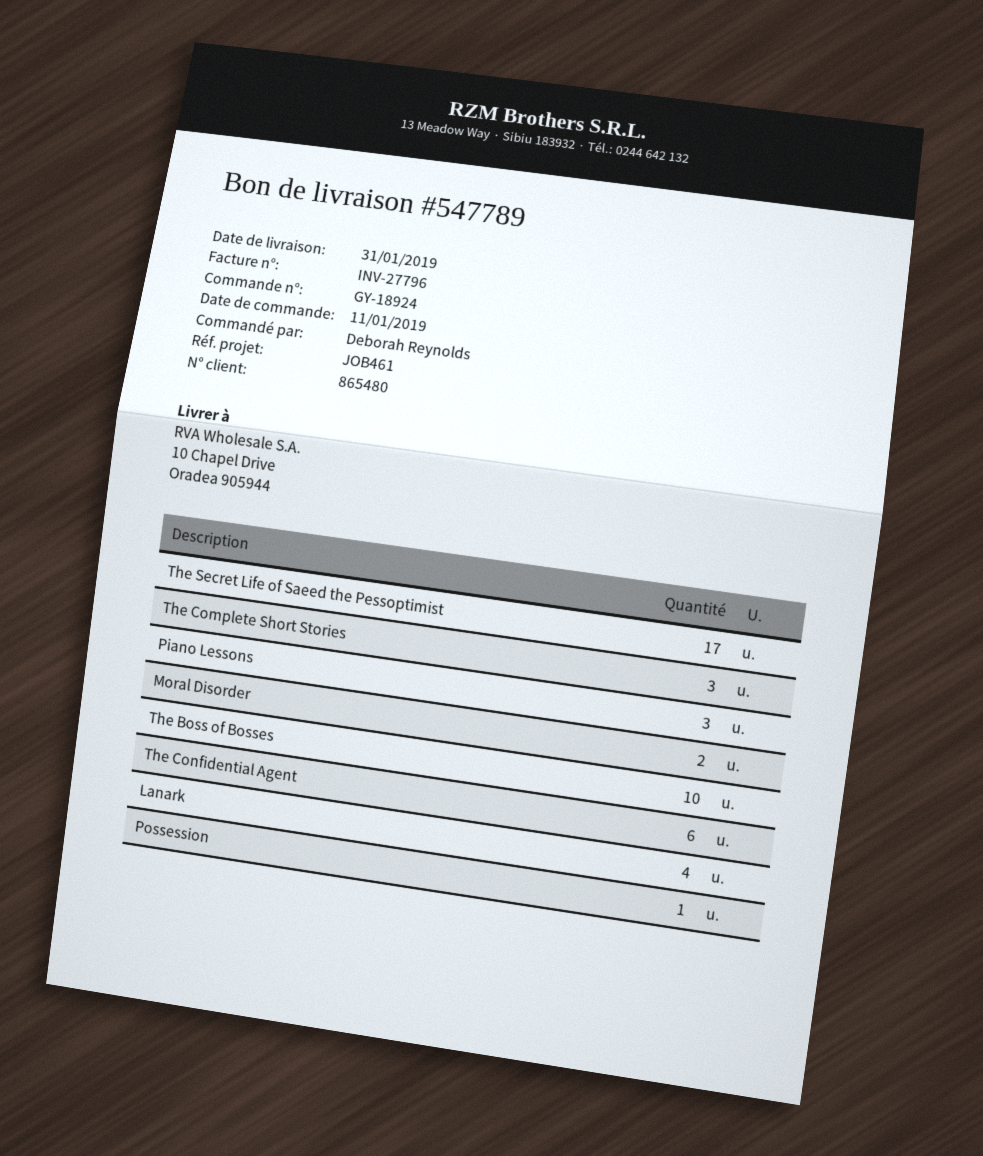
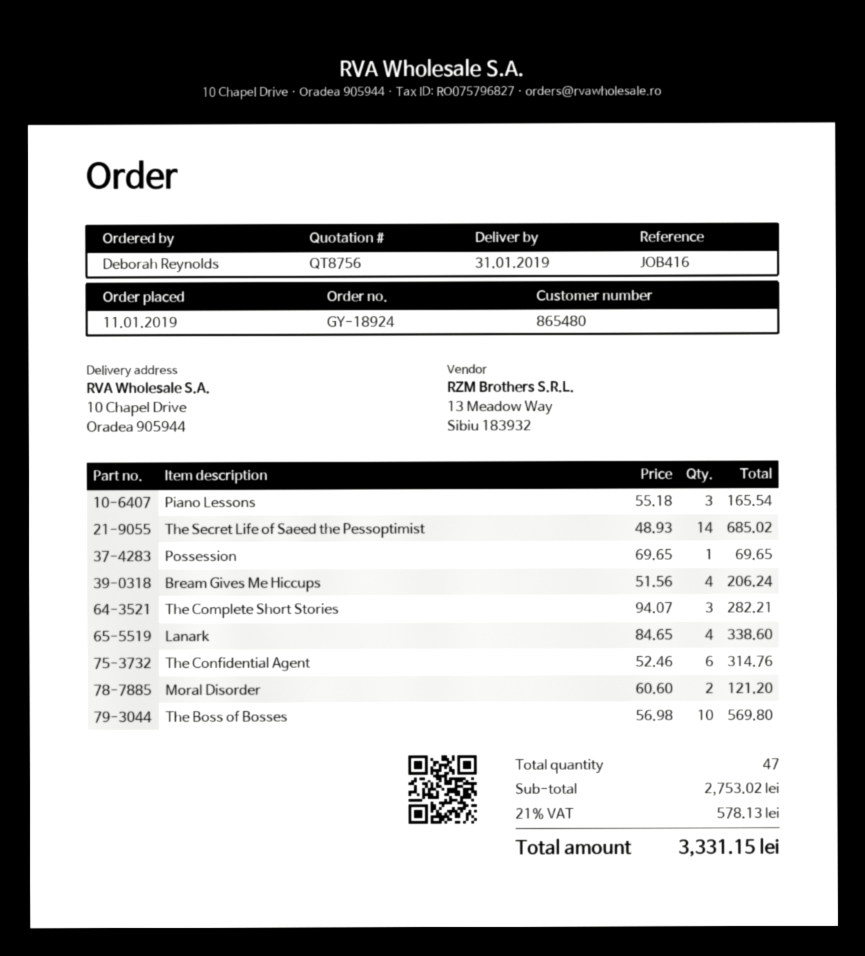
reference: JOB461 -> JOB416
The Secret Life of Saeed the Pessoptimist: 17 -> 14
Bream Gives Me Hiccups: none -> 4

